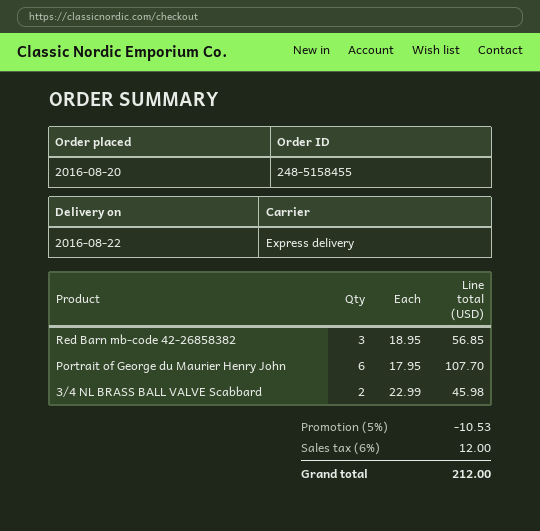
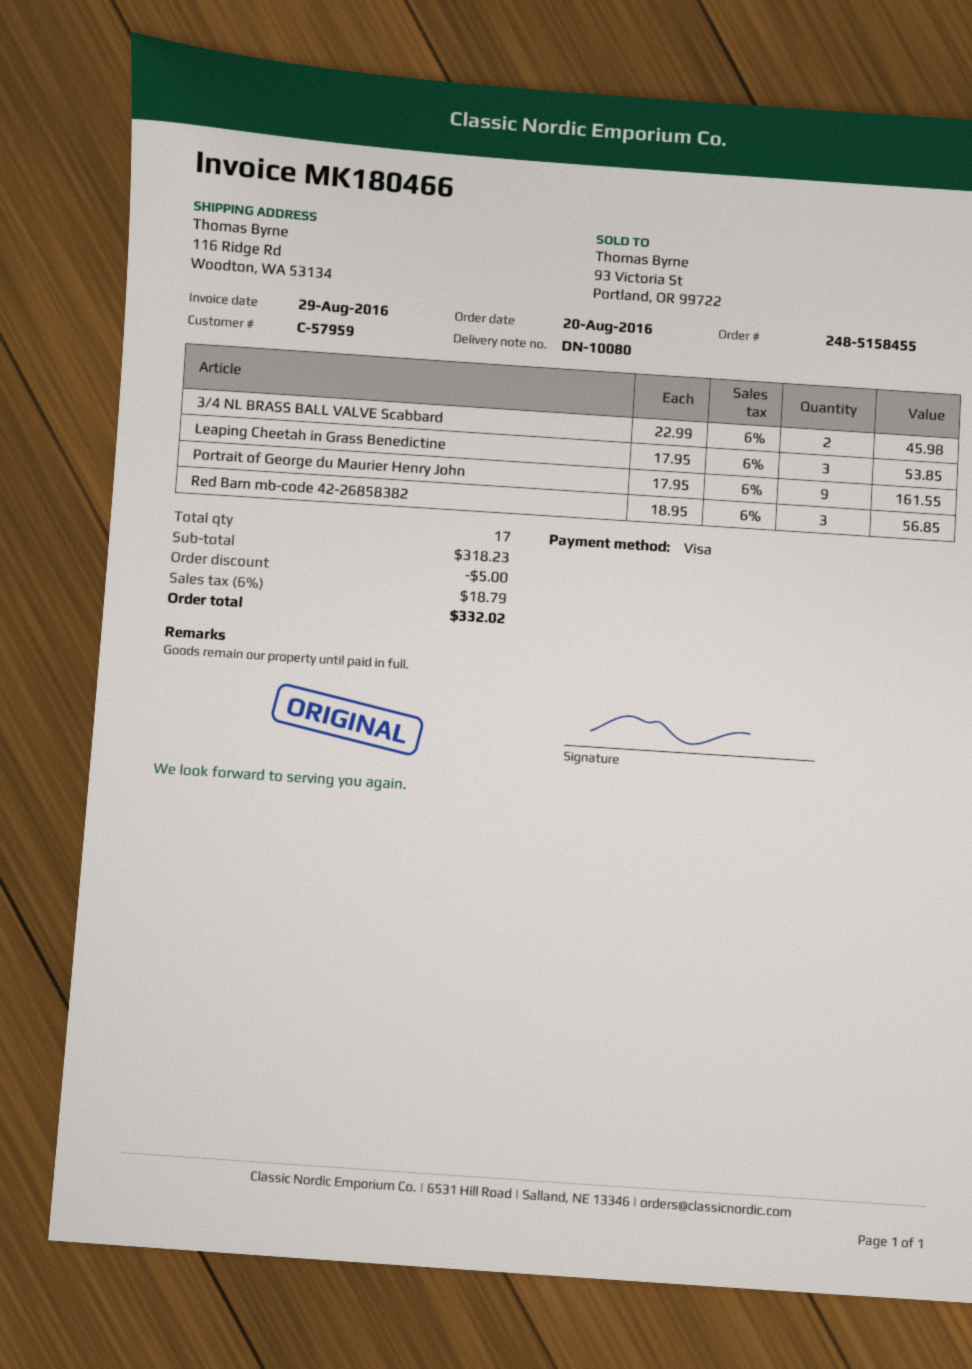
Portrait of George du Maurier Henry John: 6 x 17.95 = 107.70 -> 9 x 17.95 = 161.55
Leaping Cheetah in Grass Benedictine: none -> 3 x 17.95 = 53.85
discount: 10.53 -> 5.00
tax: 6% = 12.00 -> 6% = 18.79
total: 212.00 -> 332.02

